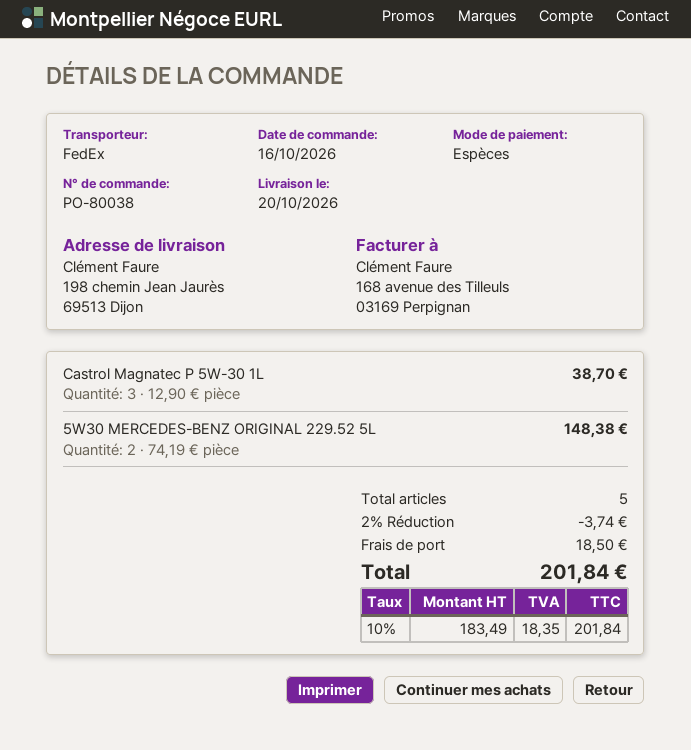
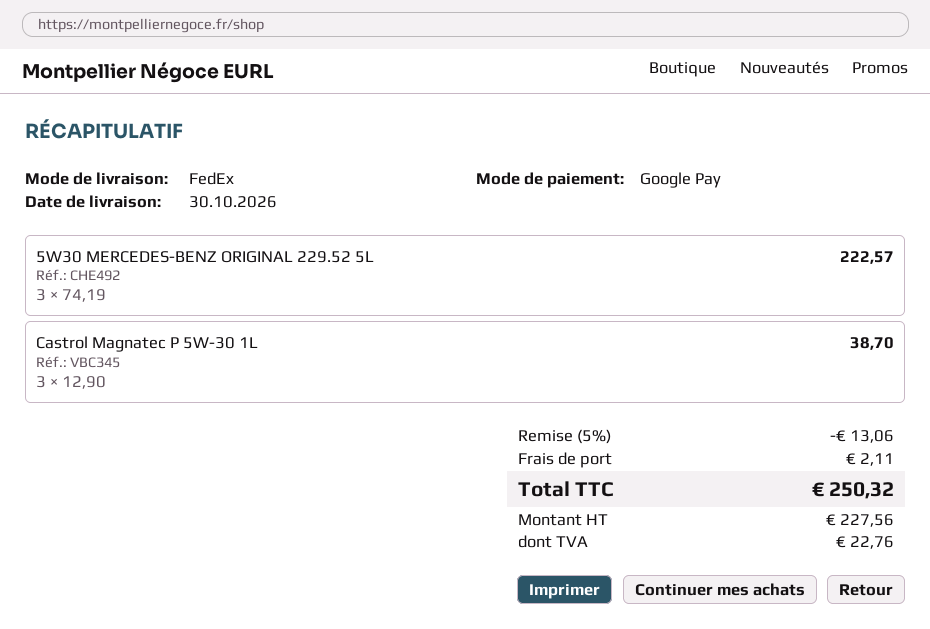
delivery date: 2026-10-20 -> 2026-10-30
payment method: cash -> Google Pay
5W30 MERCEDES-BENZ ORIGINAL 229.52 5L: 2 x 74.19 = 148.38 -> 3 x 74.19 = 222.57
discount: 2% = 3.74 -> 5% = 13.06
shipping: 18.50 -> 2.11
net: 183.49 -> 227.56
tax: 18.35 -> 22.76
total: 201.84 -> 250.32

